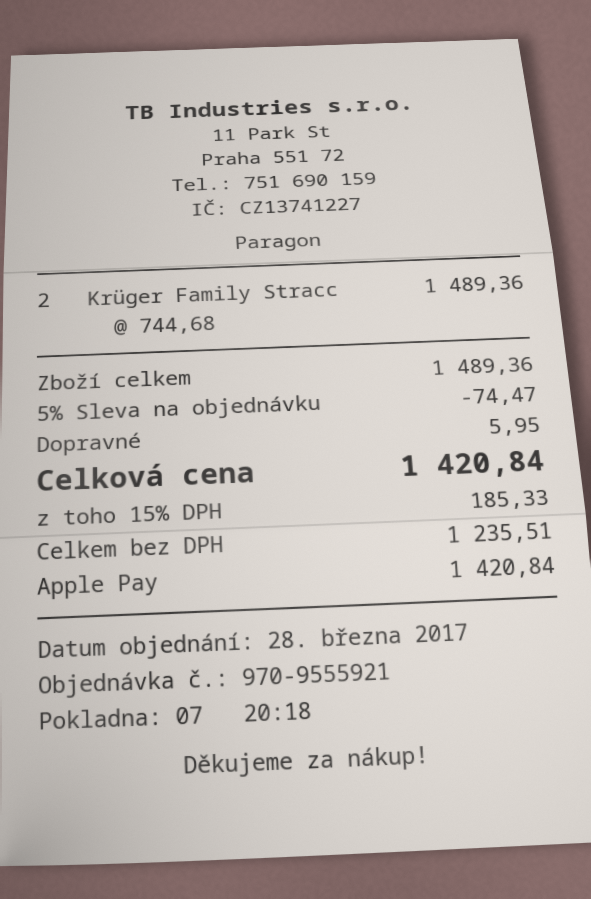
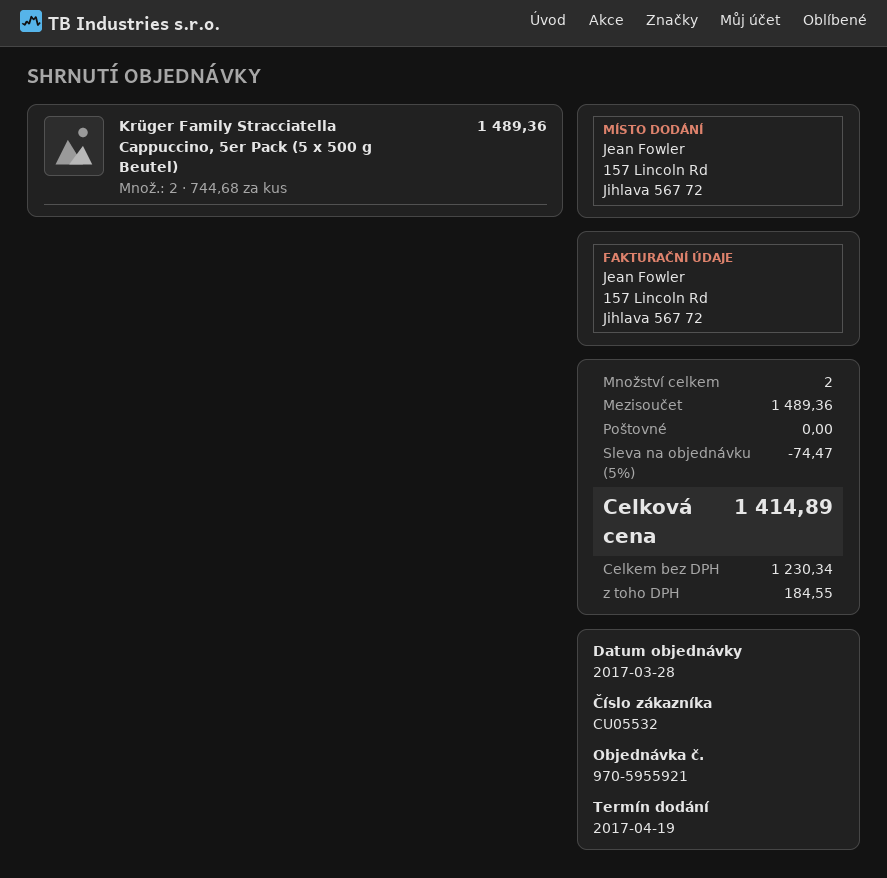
order number: 970-9555921 -> 970-5955921
shipping: 5.95 -> 0.00
net: 1235.51 -> 1230.34
tax: 185.33 -> 184.55
total: 1420.84 -> 1414.89

